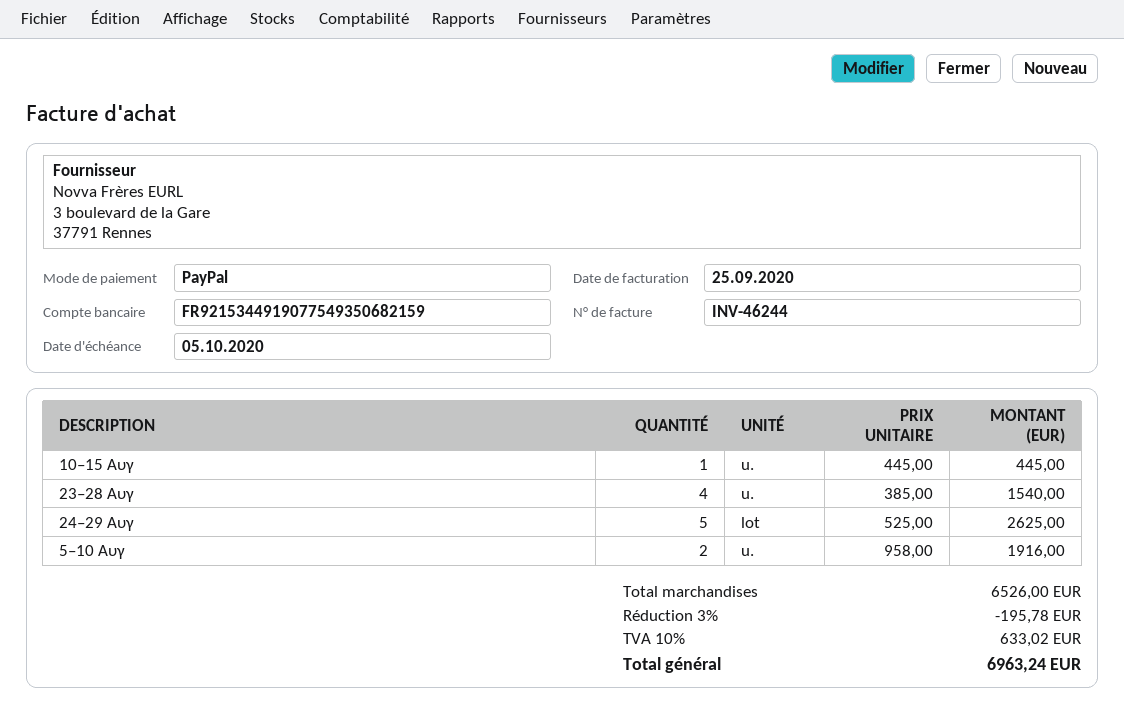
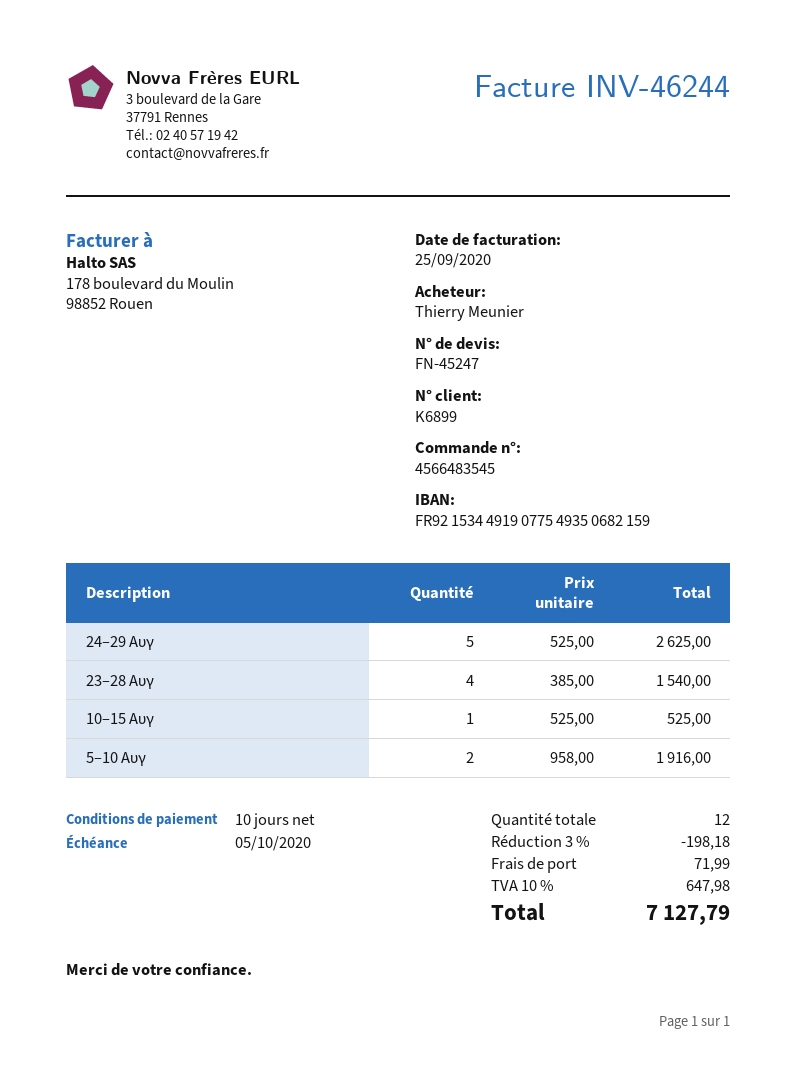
10–15 Αυγ: 1 x 445.00 = 445.00 -> 1 x 525.00 = 525.00
discount: 3% = 195.78 -> 3% = 198.18
shipping: none -> 71.99
tax: 10% = 633.02 -> 10% = 647.98
total: 6963.24 -> 7127.79

